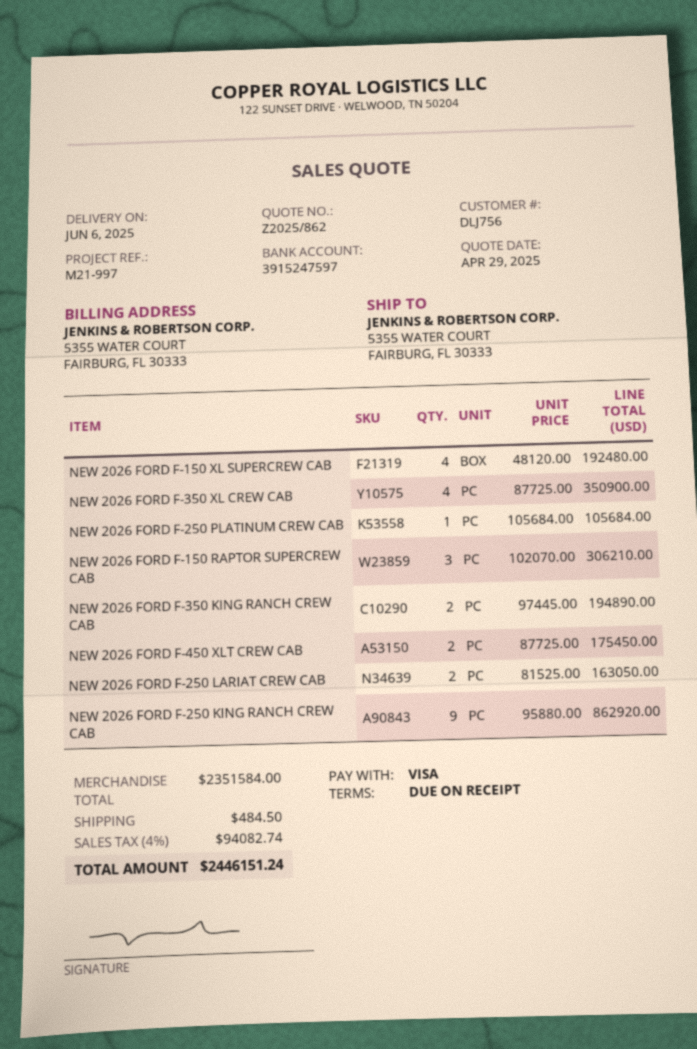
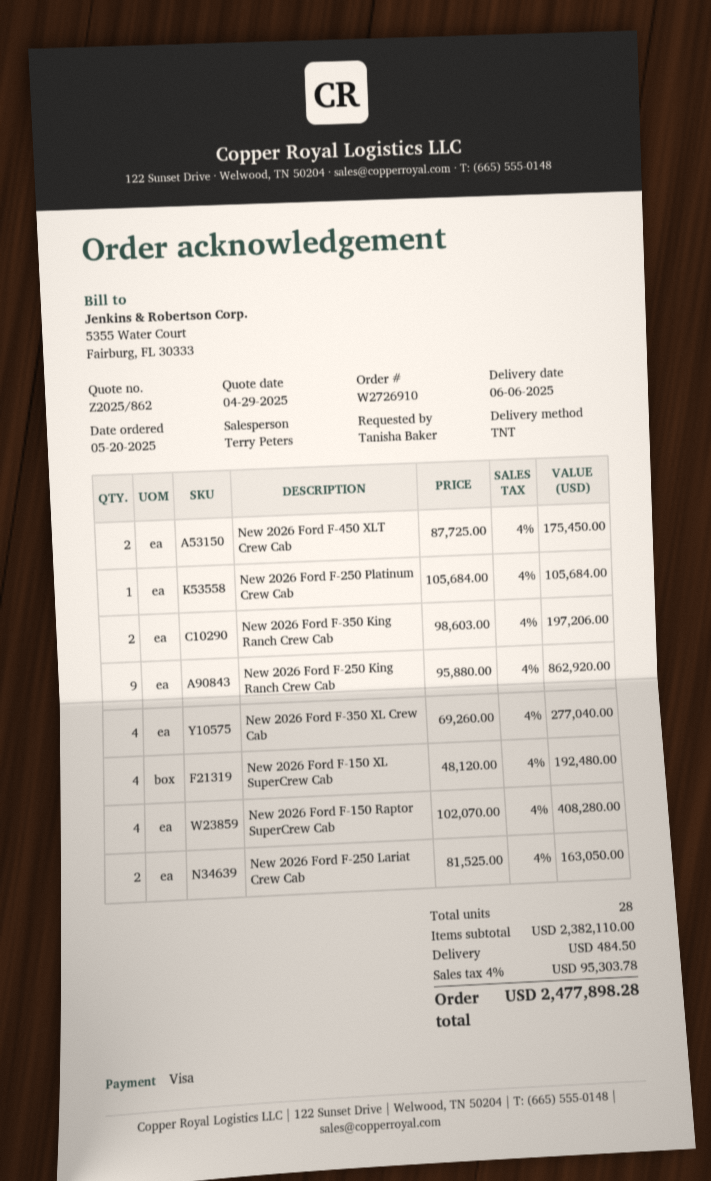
NEW 2026 FORD F-350 XL CREW CAB: 4 x 87725.00 = 350900.00 -> 4 x 69260.00 = 277040.00
NEW 2026 FORD F-150 RAPTOR SUPERCREW CAB: 3 x 102070.00 = 306210.00 -> 4 x 102070.00 = 408280.00
NEW 2026 FORD F-350 KING RANCH CREW CAB: 2 x 97445.00 = 194890.00 -> 2 x 98603.00 = 197206.00
subtotal: 2351584.00 -> 2382110.00
tax: 4% = 94082.74 -> 4% = 95303.78
total: 2446151.24 -> 2477898.28

